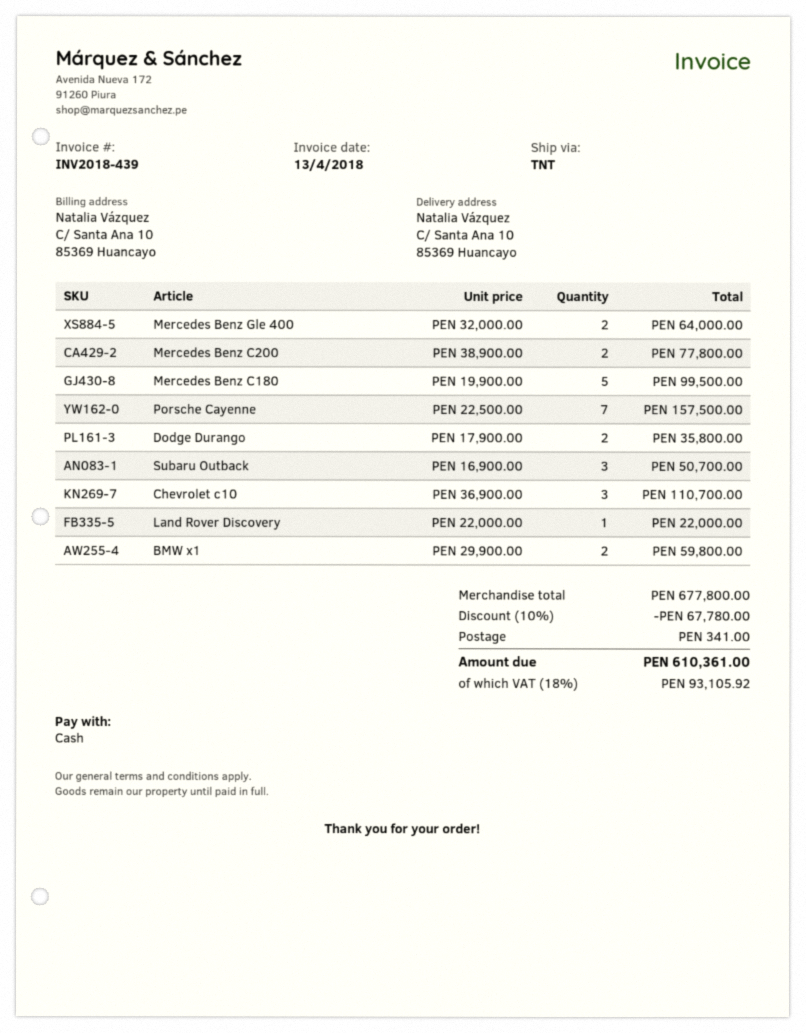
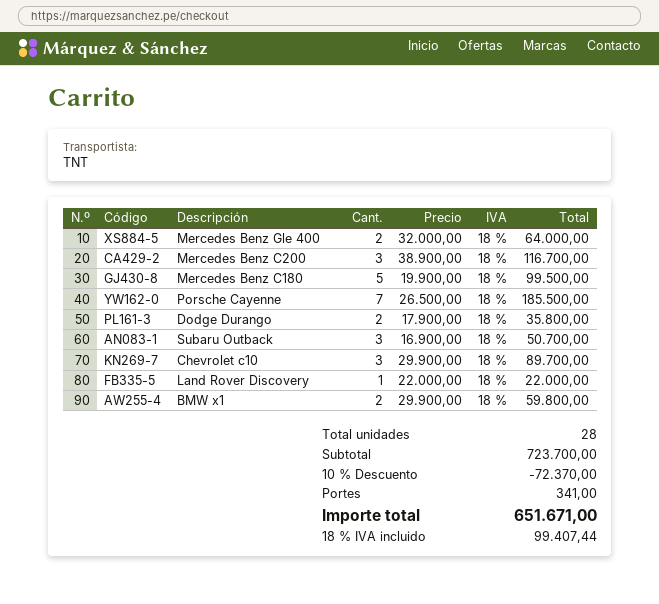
Mercedes Benz C200: 2 x 38900.00 = 77800.00 -> 3 x 38900.00 = 116700.00
Porsche Cayenne: 7 x 22500.00 = 157500.00 -> 7 x 26500.00 = 185500.00
Chevrolet c10: 3 x 36900.00 = 110700.00 -> 3 x 29900.00 = 89700.00
subtotal: 677800.00 -> 723700.00
discount: 10% = 67780.00 -> 10% = 72370.00
tax: 18% = 93105.92 -> 18% = 99407.44
total: 610361.00 -> 651671.00

